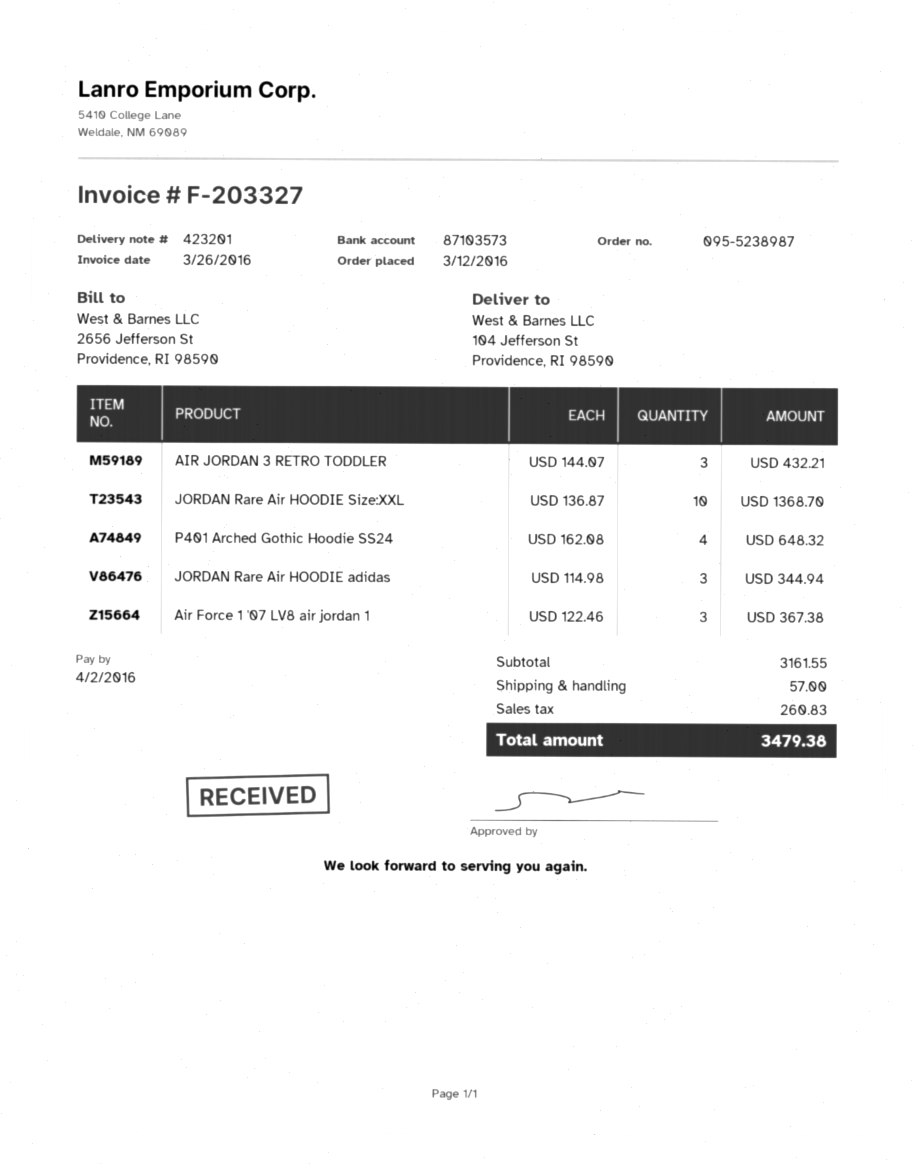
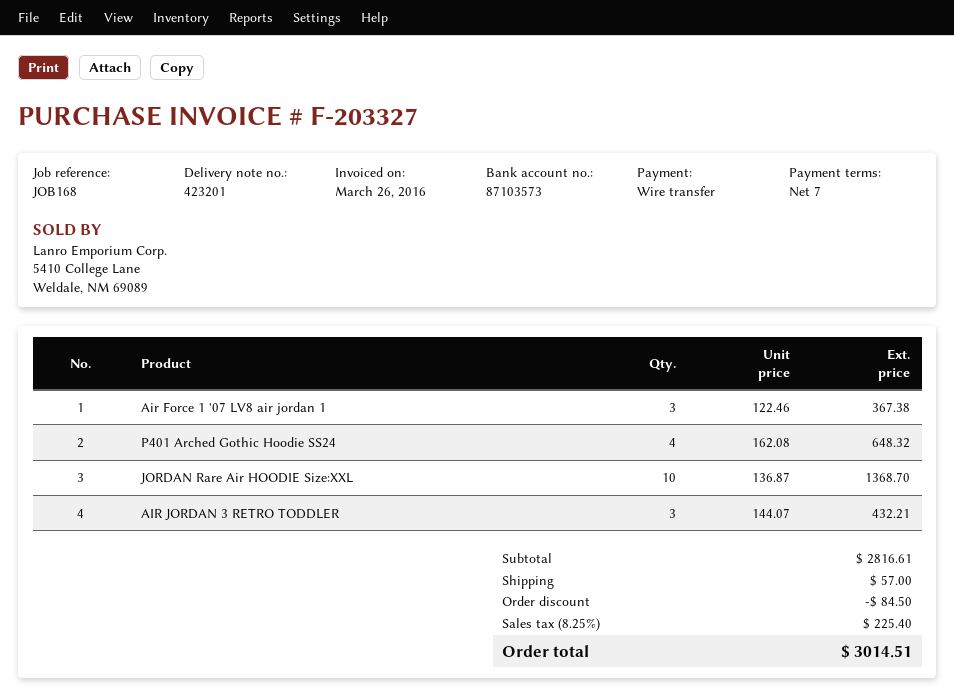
JORDAN Rare Air HOODIE adidas: 3 x 114.98 = 344.94 -> none
subtotal: 3161.55 -> 2816.61
discount: none -> 84.50
tax: 260.83 -> 225.40
total: 3479.38 -> 3014.51

